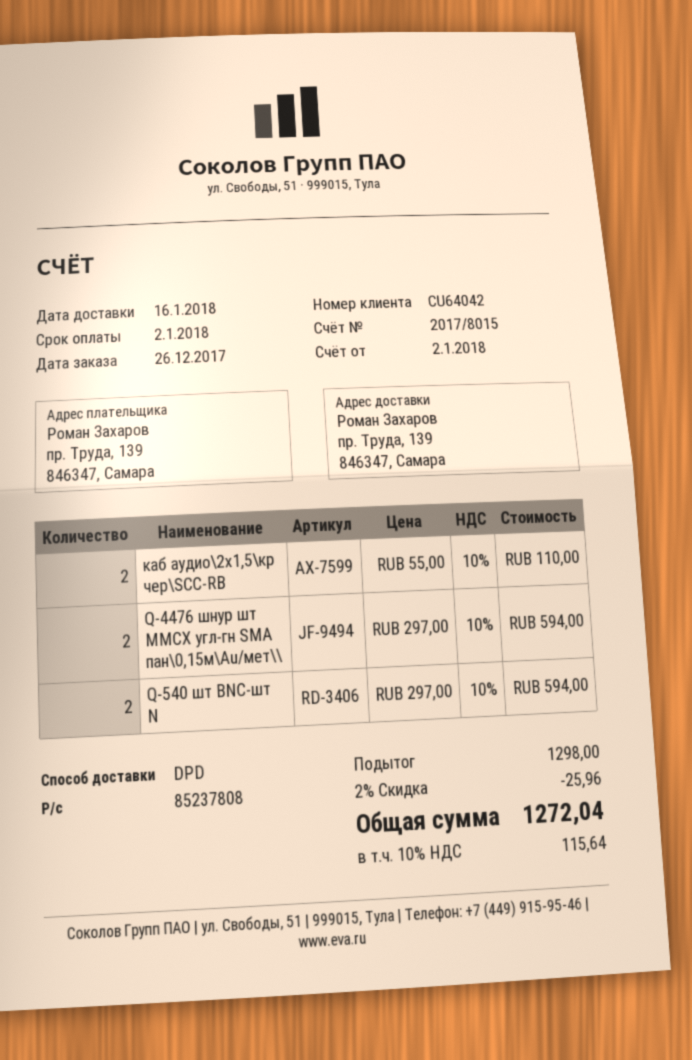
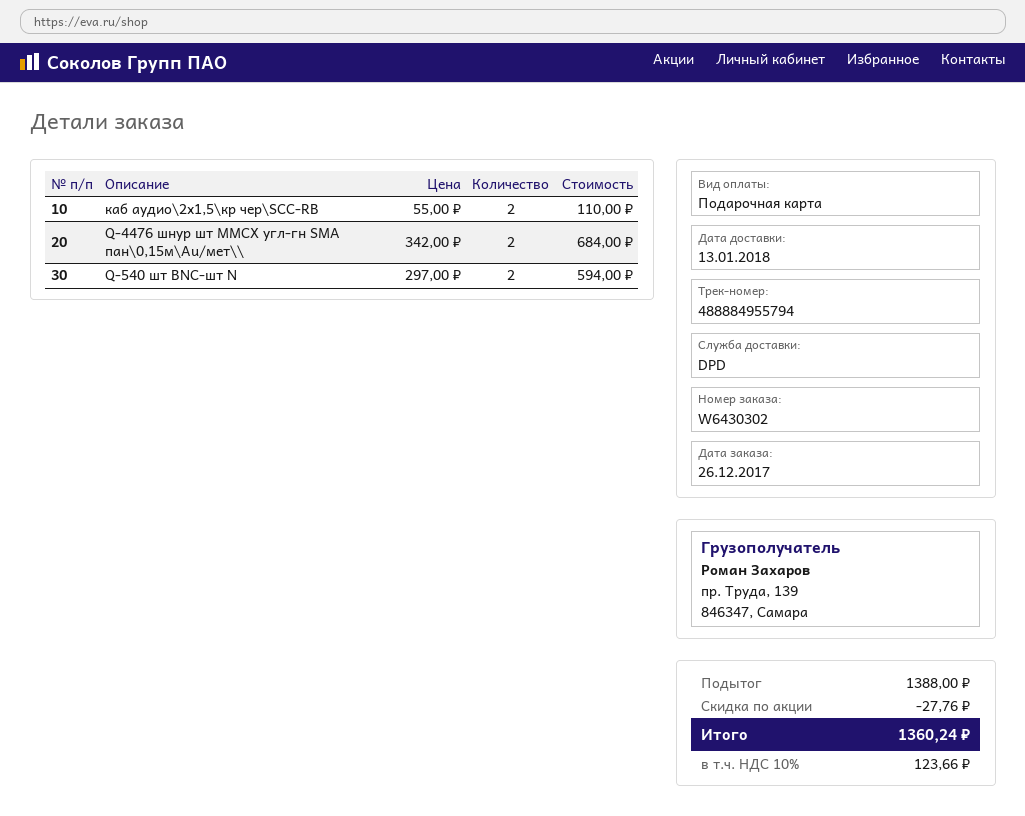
delivery date: 2018-01-16 -> 2018-01-13
Q-4476 шнур шт MMCX угл-гн SMA пан\0,15м\Au/мет\\: 2 x 297.00 = 594.00 -> 2 x 342.00 = 684.00
subtotal: 1298.00 -> 1388.00
discount: 25.96 -> 27.76
tax: 10% = 115.64 -> 10% = 123.66
total: 1272.04 -> 1360.24

